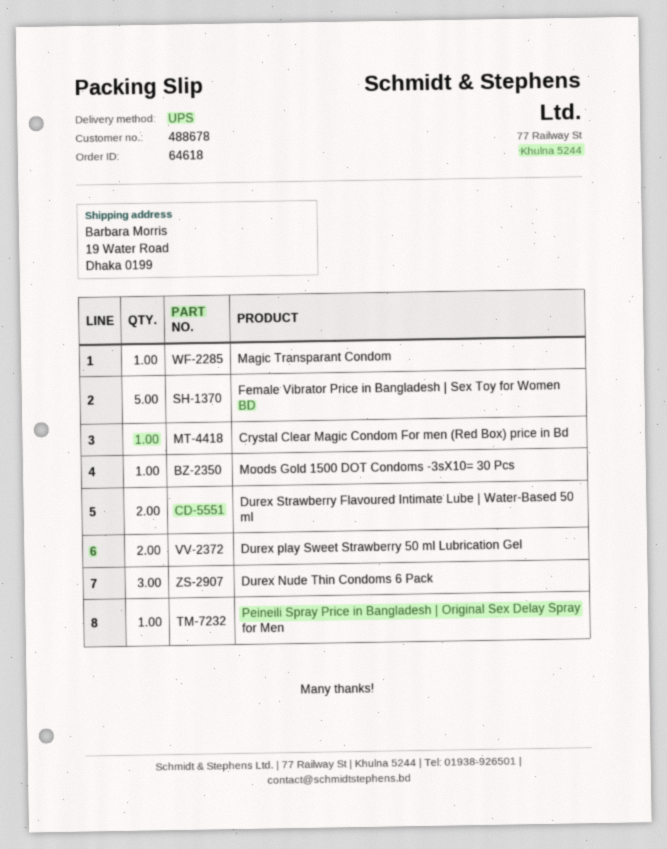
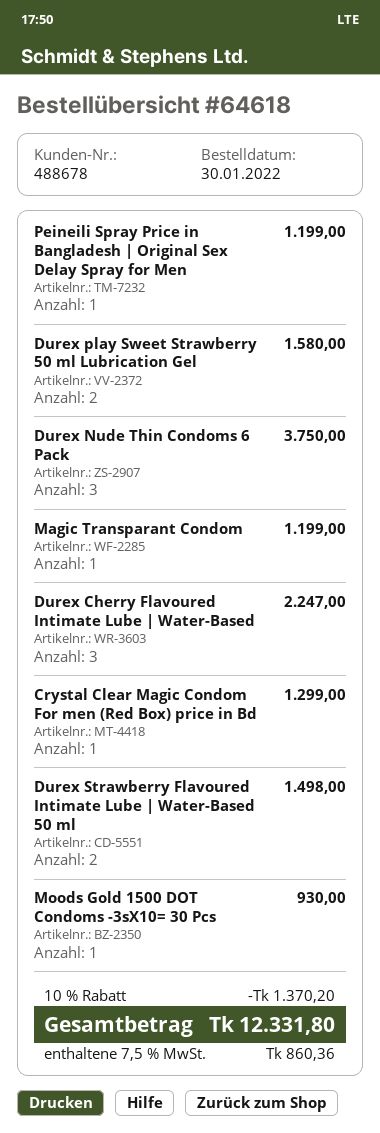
Female Vibrator Price in Bangladesh | Sex Toy for Women BD: 5 -> none
Durex Cherry Flavoured Intimate Lube | Water-Based: none -> 3

